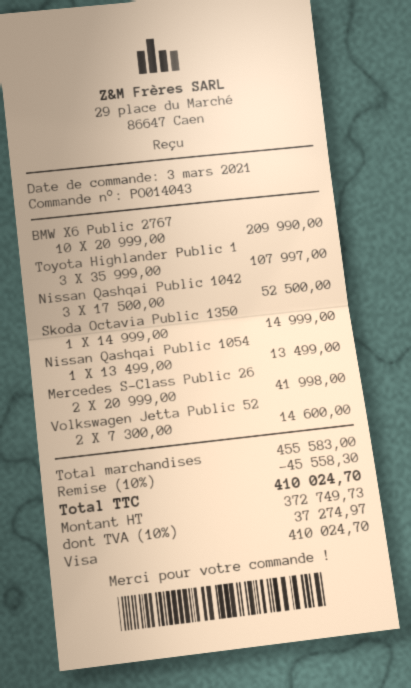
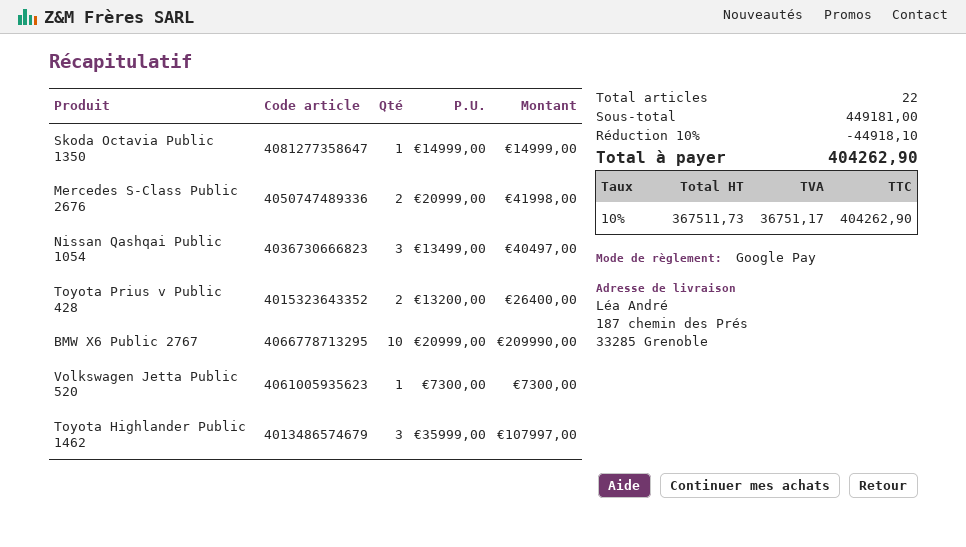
payment method: Visa -> Google Pay
Nissan Qashqai Public 1042: 3 x 17500.00 = 52500.00 -> none
Nissan Qashqai Public 1054: 1 x 13499.00 = 13499.00 -> 3 x 13499.00 = 40497.00
Volkswagen Jetta Public 52: 2 x 7300.00 = 14600.00 -> 1 x 7300.00 = 7300.00
Toyota Prius v Public 428: none -> 2 x 13200.00 = 26400.00
subtotal: 455583.00 -> 449181.00
discount: 10% = 45558.30 -> 10% = 44918.10
net: 372749.73 -> 367511.73
tax: 10% = 37274.97 -> 10% = 36751.17
total: 410024.70 -> 404262.90

